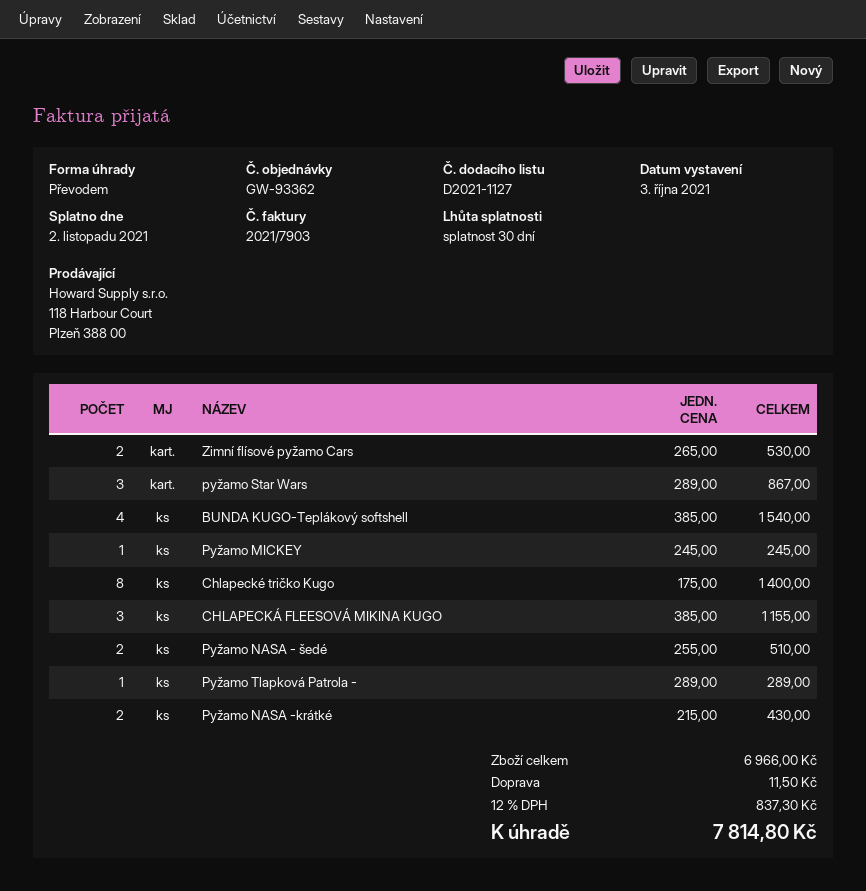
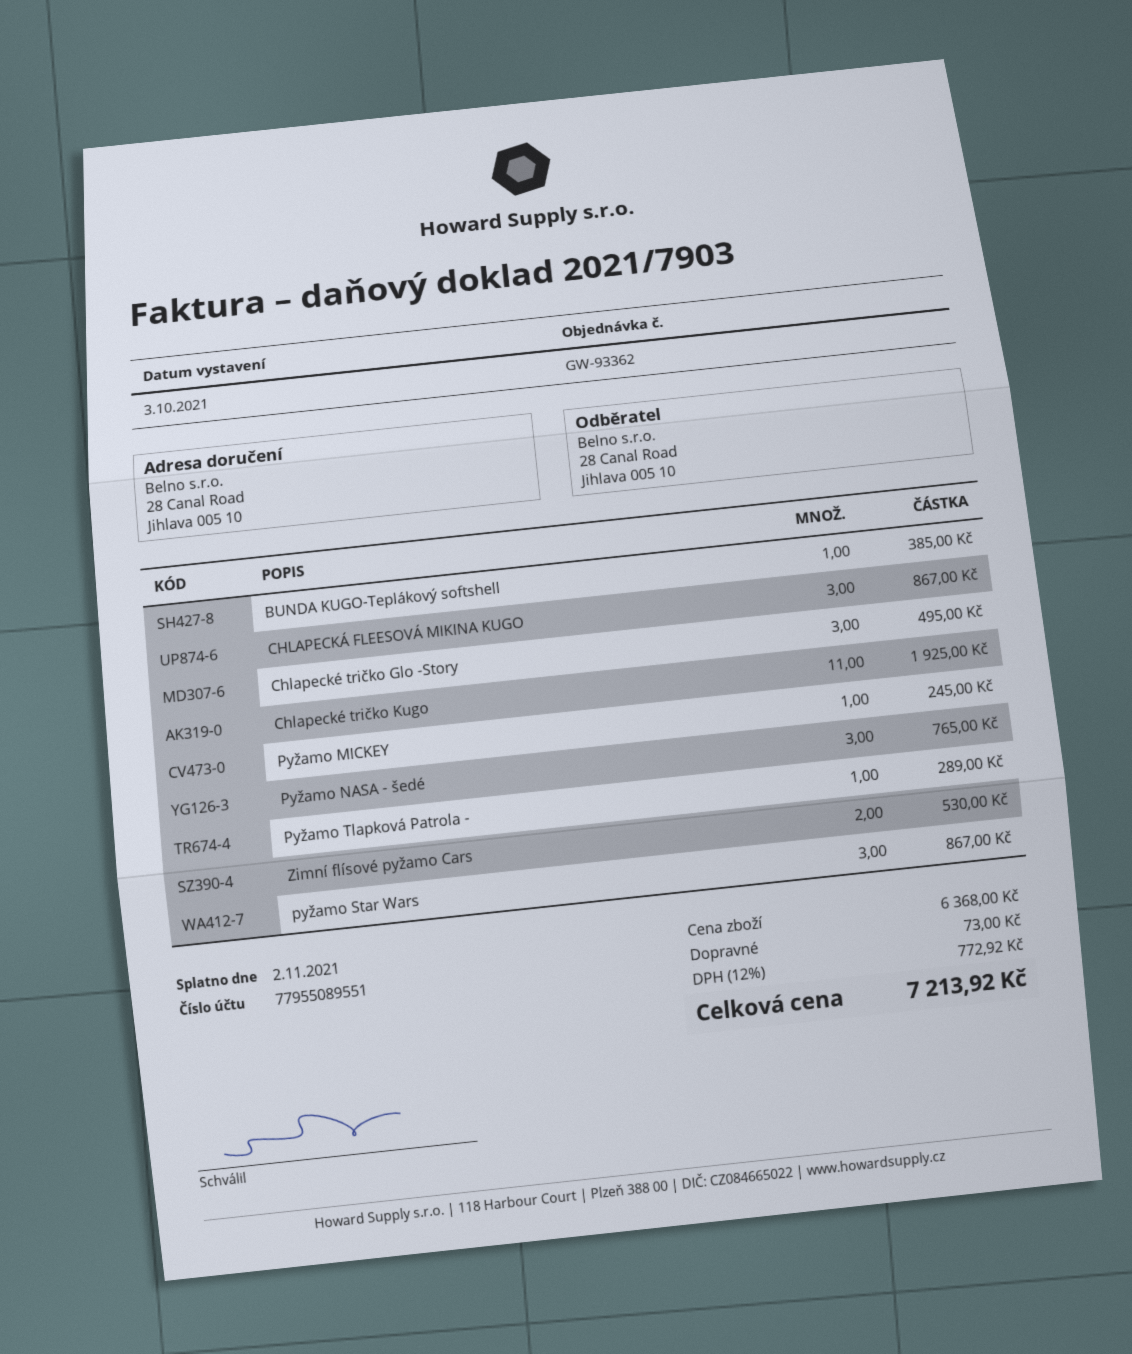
BUNDA KUGO-Teplákový softshell: 4 for 1540.00 -> 1 for 385.00
Chlapecké tričko Kugo: 8 for 1400.00 -> 11 for 1925.00
CHLAPECKÁ FLEESOVÁ MIKINA KUGO: 3 for 1155.00 -> 3 for 867.00
Pyžamo NASA - šedé: 2 for 510.00 -> 3 for 765.00
Pyžamo NASA -krátké: 2 for 430.00 -> none
Chlapecké tričko Glo -Story: none -> 3 for 495.00
subtotal: 6966.00 -> 6368.00
shipping: 11.50 -> 73.00
tax: 12% = 837.30 -> 12% = 772.92
total: 7814.80 -> 7213.92

